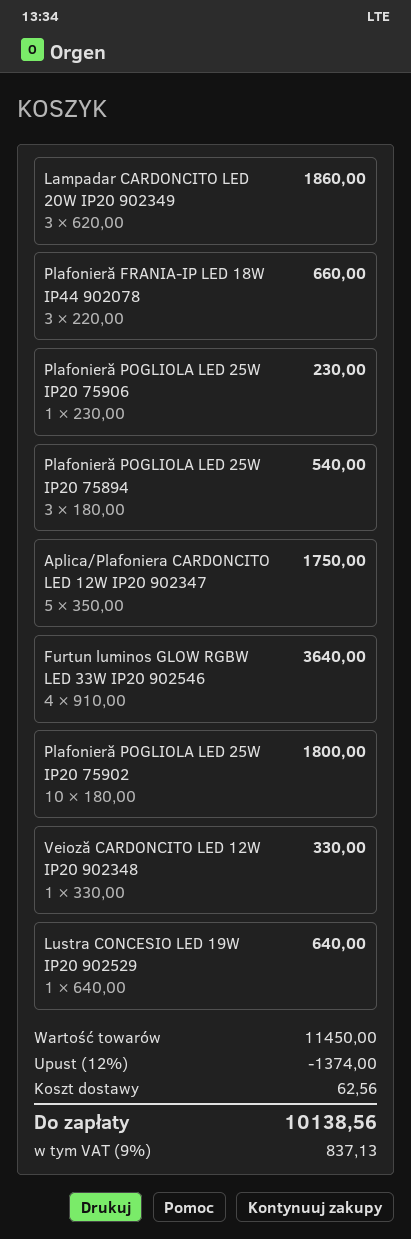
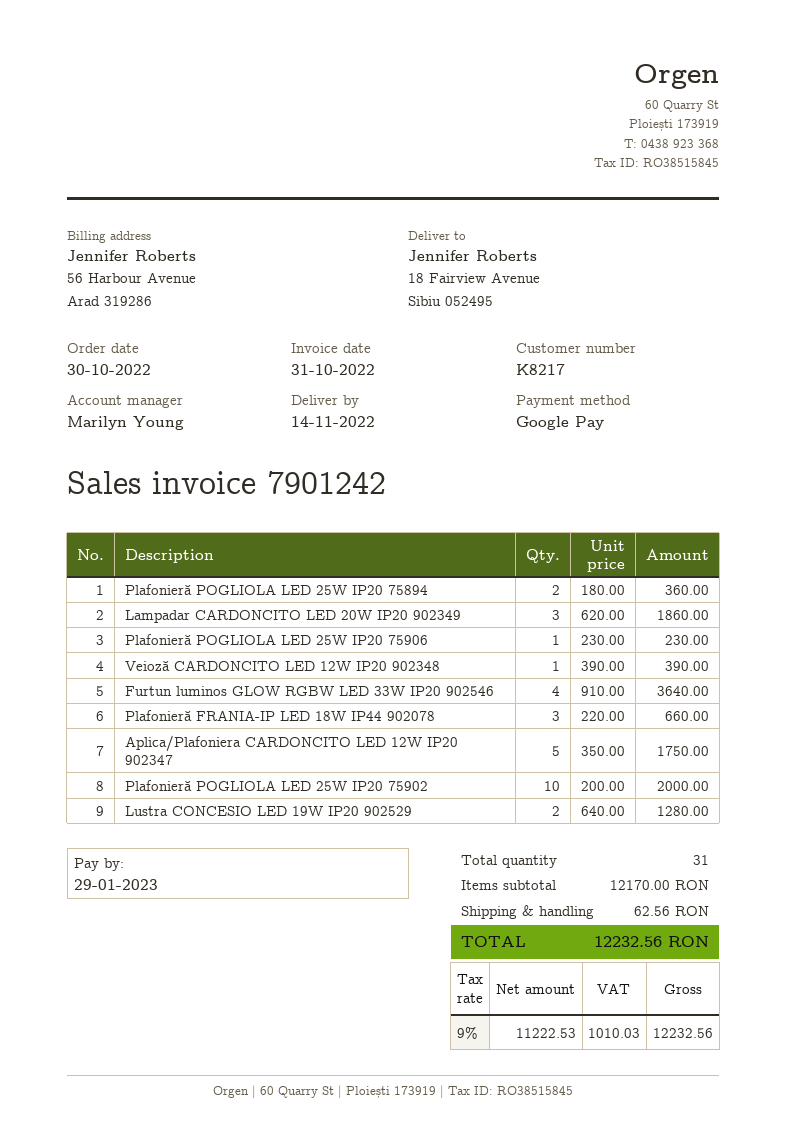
Plafonieră POGLIOLA LED 25W IP20 75894: 3 x 180.00 = 540.00 -> 2 x 180.00 = 360.00
Plafonieră POGLIOLA LED 25W IP20 75902: 10 x 180.00 = 1800.00 -> 10 x 200.00 = 2000.00
Veioză CARDONCITO LED 12W IP20 902348: 1 x 330.00 = 330.00 -> 1 x 390.00 = 390.00
Lustra CONCESIO LED 19W IP20 902529: 1 x 640.00 = 640.00 -> 2 x 640.00 = 1280.00
subtotal: 11450.00 -> 12170.00
discount: 12% = 1374.00 -> none
tax: 9% = 837.13 -> 9% = 1010.03
total: 10138.56 -> 12232.56

